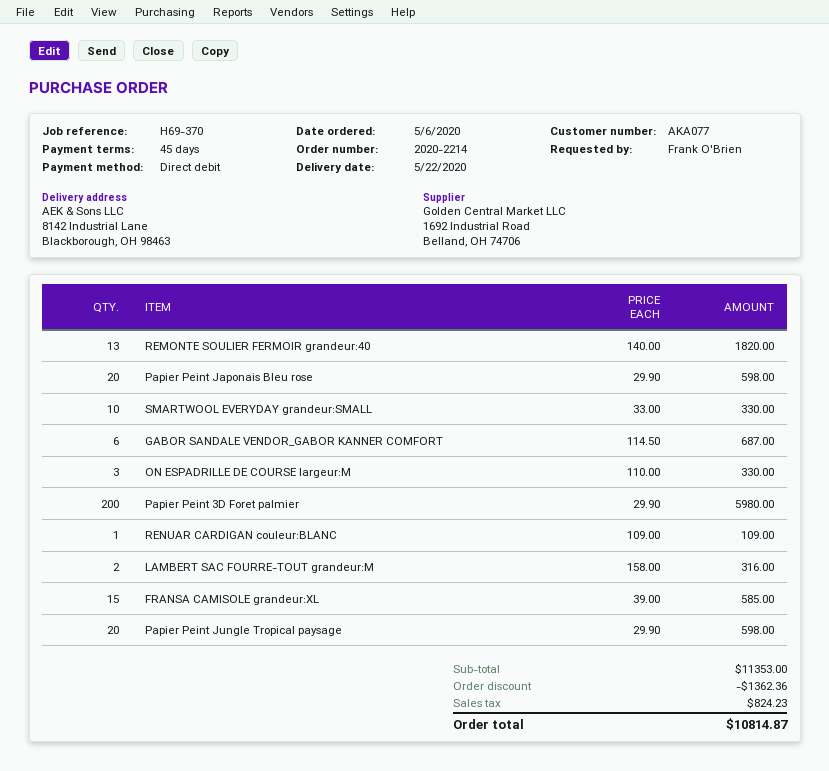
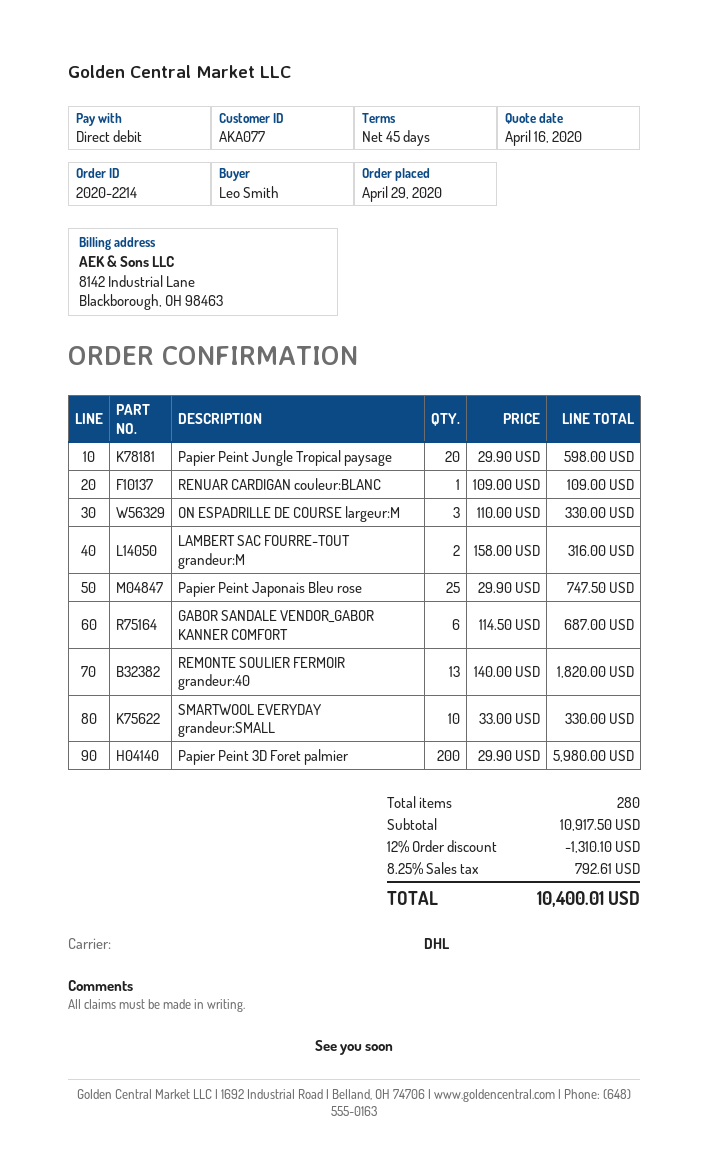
order date: 2020-05-06 -> 2020-04-29
ordered by: Frank O'Brien -> Leo Smith
Papier Peint Japonais Bleu rose: 20 x 29.90 = 598.00 -> 25 x 29.90 = 747.50
FRANSA CAMISOLE grandeur:XL: 15 x 39.00 = 585.00 -> none
subtotal: 11353.00 -> 10917.50
discount: 1362.36 -> 1310.10
tax: 824.23 -> 792.61
total: 10814.87 -> 10400.01

